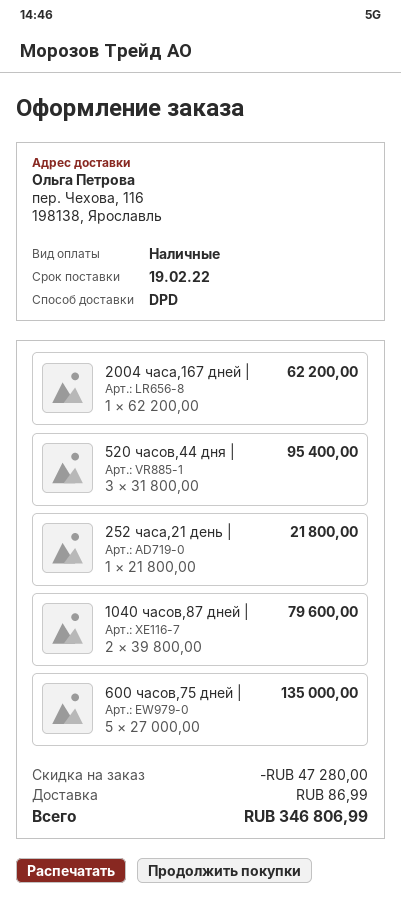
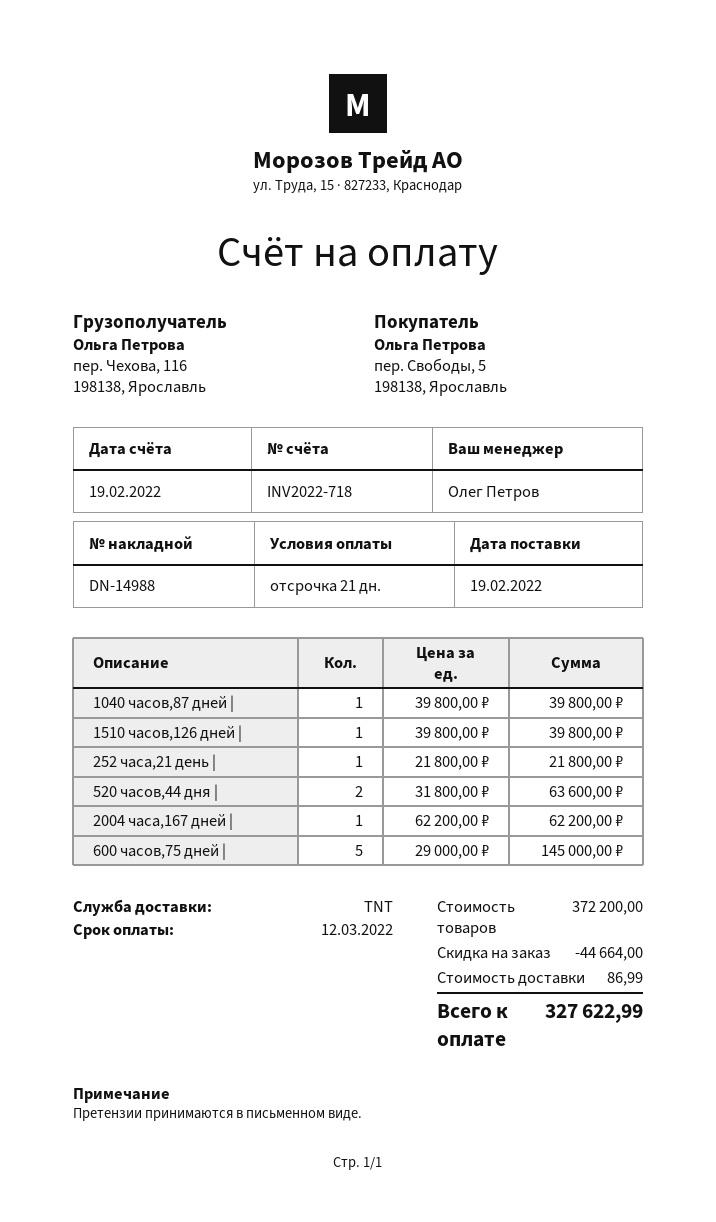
shipping method: DPD -> TNT
520 часов,44 дня |: 3 x 31800.00 = 95400.00 -> 2 x 31800.00 = 63600.00
1040 часов,87 дней |: 2 x 39800.00 = 79600.00 -> 1 x 39800.00 = 39800.00
600 часов,75 дней |: 5 x 27000.00 = 135000.00 -> 5 x 29000.00 = 145000.00
1510 часов,126 дней |: none -> 1 x 39800.00 = 39800.00
discount: 47280.00 -> 44664.00
total: 346806.99 -> 327622.99

